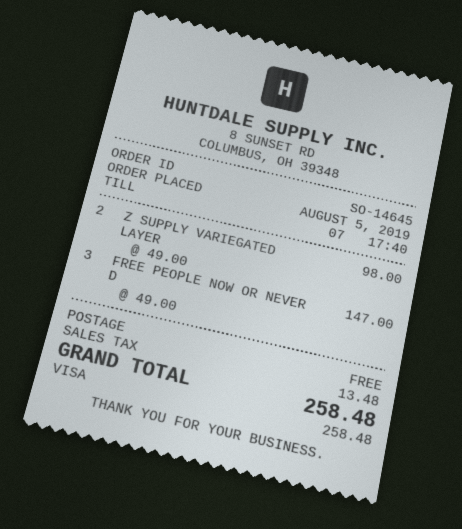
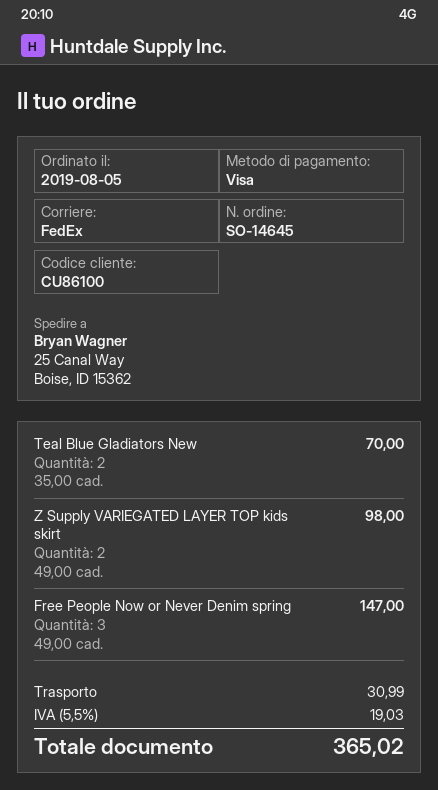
Teal Blue Gladiators New: none -> 2 x 35.00 = 70.00
shipping: 0.00 -> 30.99
tax: 13.48 -> 19.03
total: 258.48 -> 365.02

